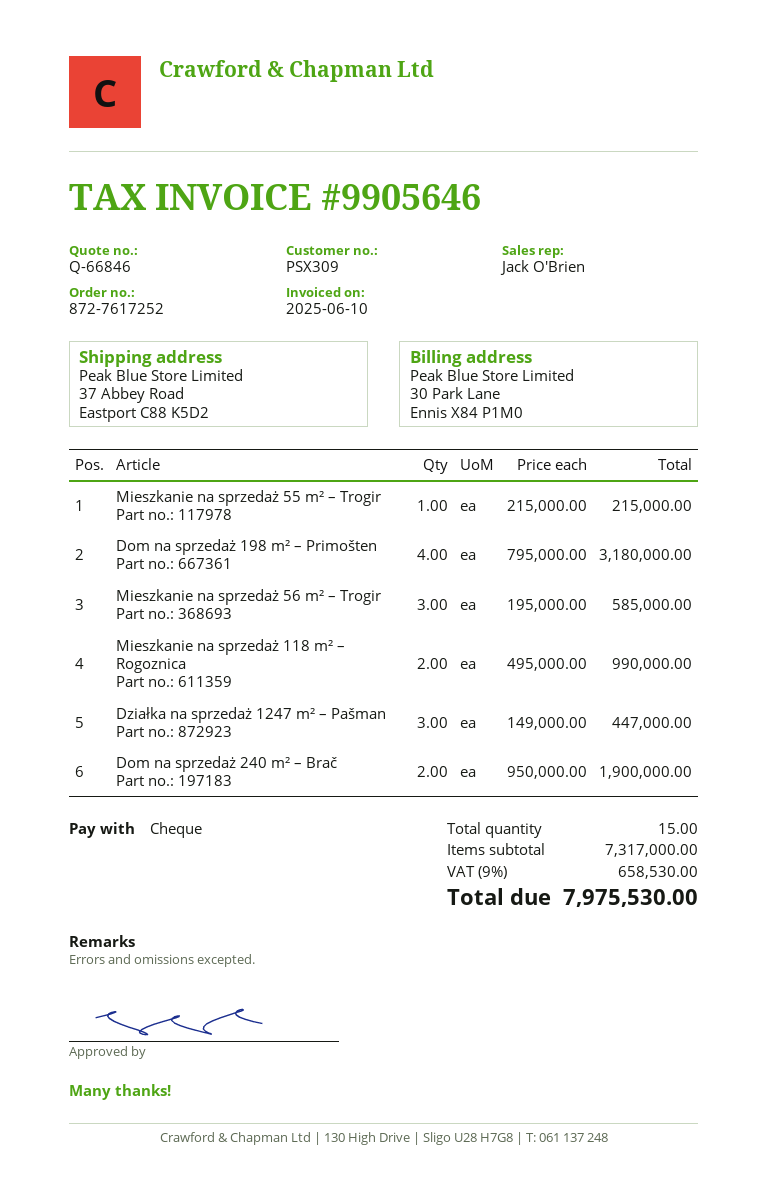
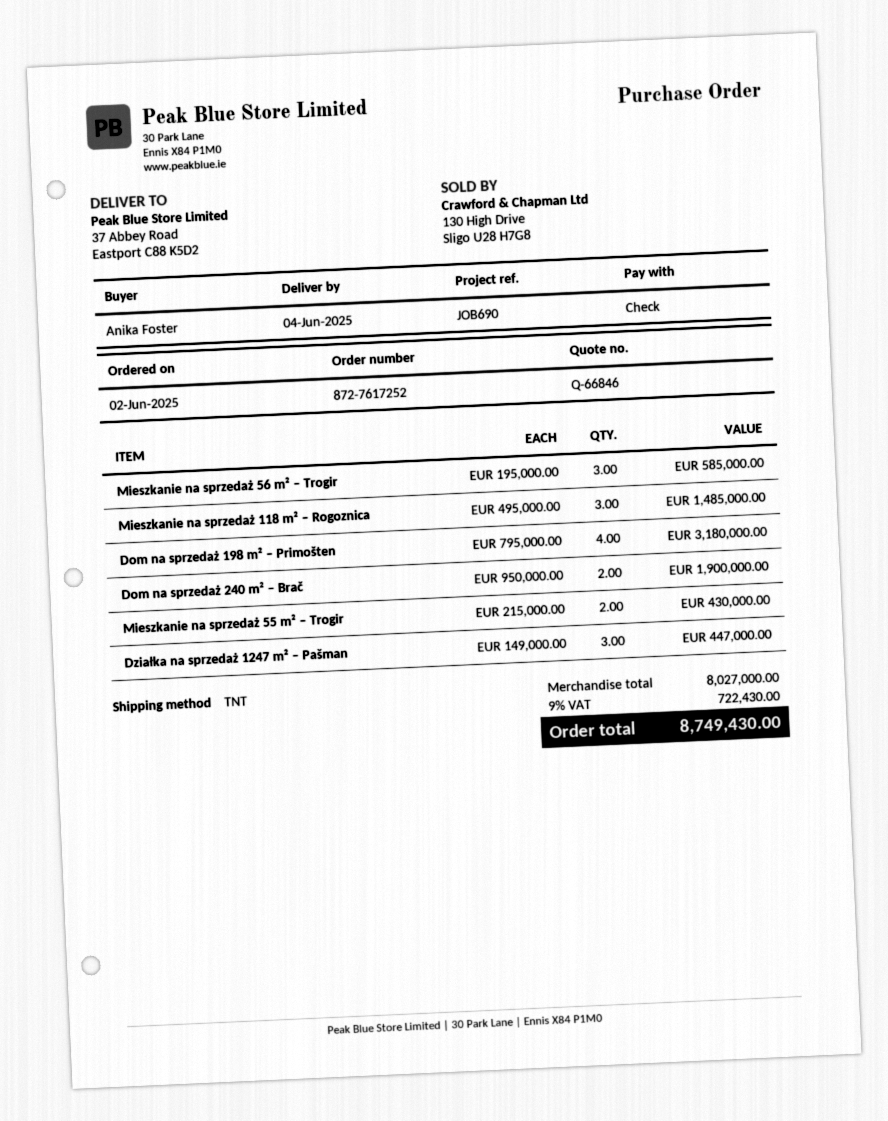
Mieszkanie na sprzedaż 55 m² – Trogir: 1 x 215000.00 = 215000.00 -> 2 x 215000.00 = 430000.00
Mieszkanie na sprzedaż 118 m² – Rogoznica: 2 x 495000.00 = 990000.00 -> 3 x 495000.00 = 1485000.00
subtotal: 7317000.00 -> 8027000.00
tax: 9% = 658530.00 -> 9% = 722430.00
total: 7975530.00 -> 8749430.00

